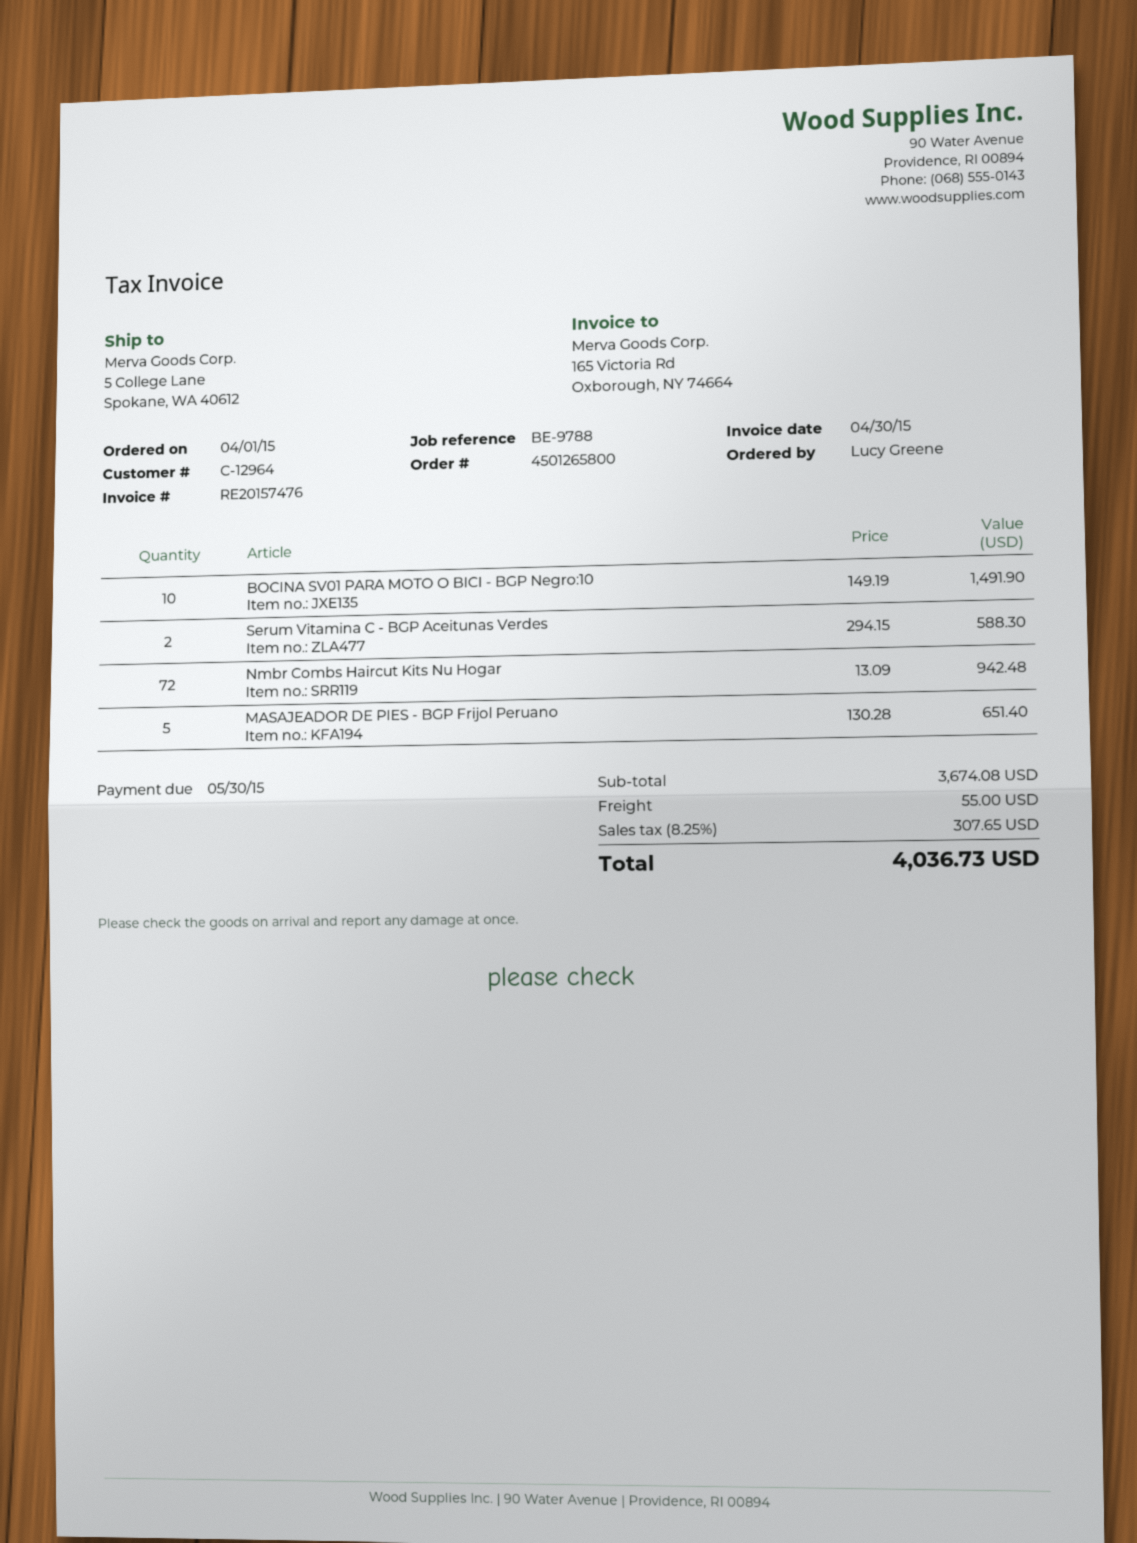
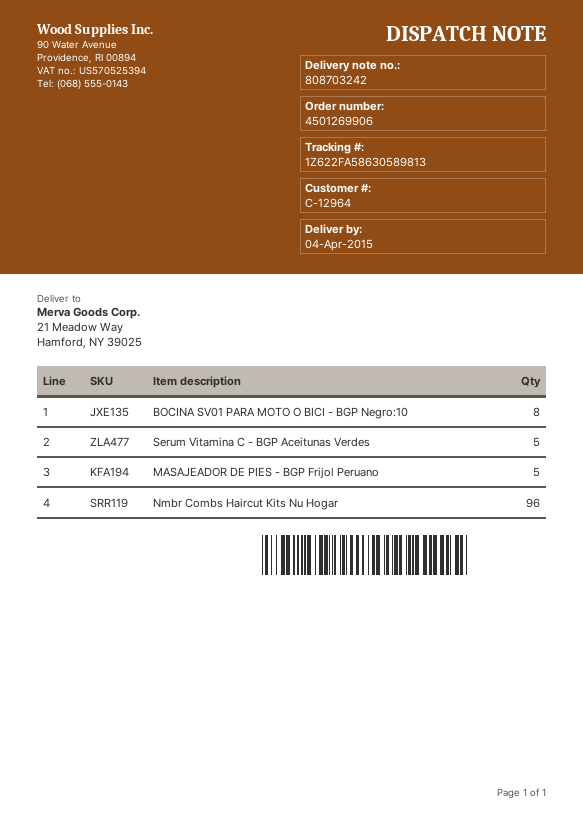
order number: 4501265800 -> 4501269906
ship to: 5 College Lane, Spokane, WA 40612 -> 21 Meadow Way, Hamford, NY 39025
BOCINA SV01 PARA MOTO O BICI - BGP Negro:10: 10 -> 8
Serum Vitamina C - BGP Aceitunas Verdes: 2 -> 5
Nmbr Combs Haircut Kits Nu Hogar: 72 -> 96

